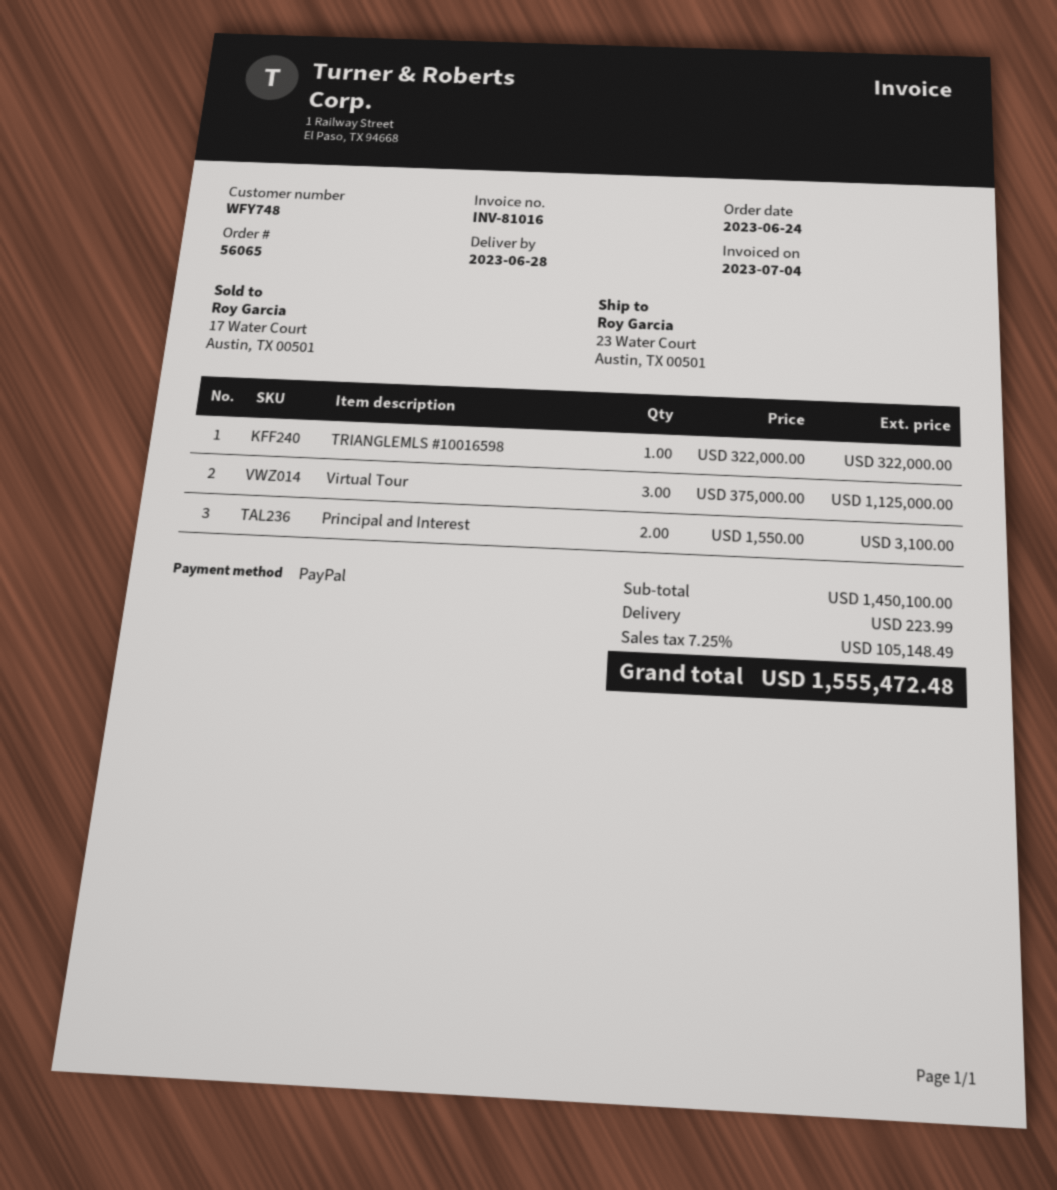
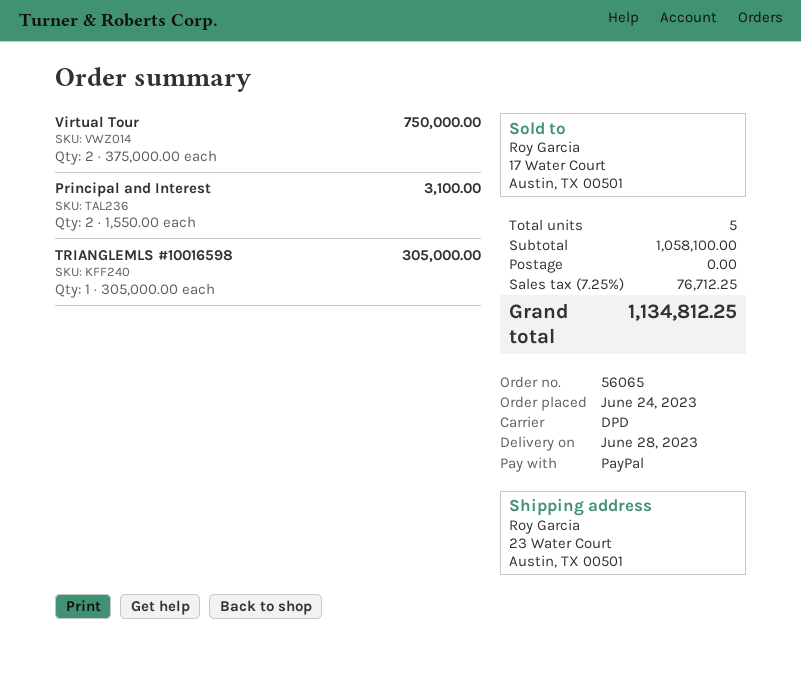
TRIANGLEMLS #10016598: 1 x 322000.00 = 322000.00 -> 1 x 305000.00 = 305000.00
Virtual Tour: 3 x 375000.00 = 1125000.00 -> 2 x 375000.00 = 750000.00
subtotal: 1450100.00 -> 1058100.00
shipping: 223.99 -> 0.00
tax: 7.25% = 105148.49 -> 7.25% = 76712.25
total: 1555472.48 -> 1134812.25

